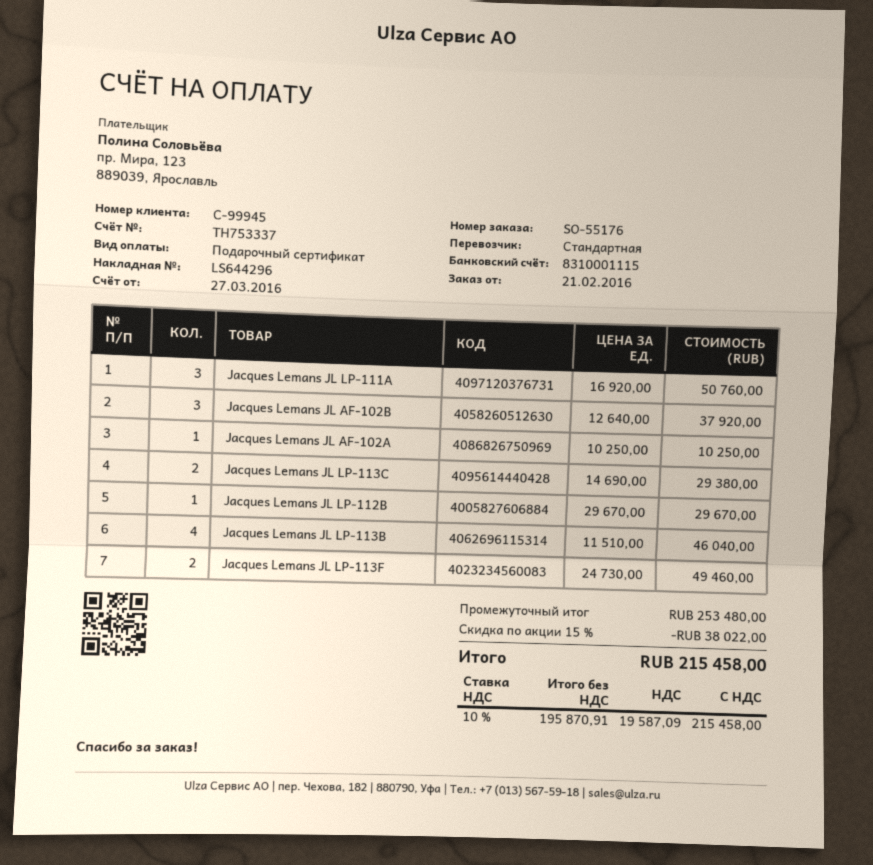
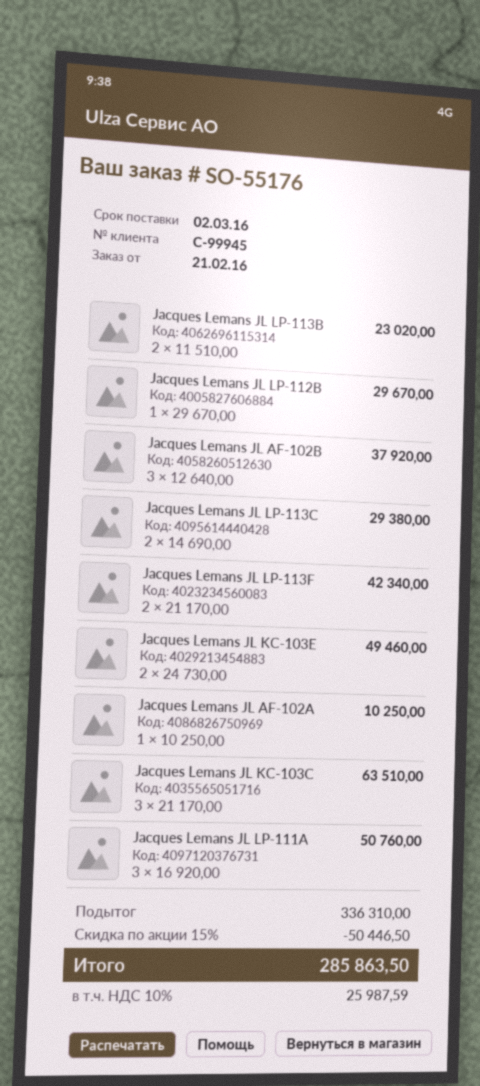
Jacques Lemans JL LP-113B: 4 x 11510.00 = 46040.00 -> 2 x 11510.00 = 23020.00
Jacques Lemans JL LP-113F: 2 x 24730.00 = 49460.00 -> 2 x 21170.00 = 42340.00
Jacques Lemans JL KC-103E: none -> 2 x 24730.00 = 49460.00
Jacques Lemans JL KC-103C: none -> 3 x 21170.00 = 63510.00
subtotal: 253480.00 -> 336310.00
discount: 15% = 38022.00 -> 15% = 50446.50
tax: 10% = 19587.09 -> 10% = 25987.59
total: 215458.00 -> 285863.50

